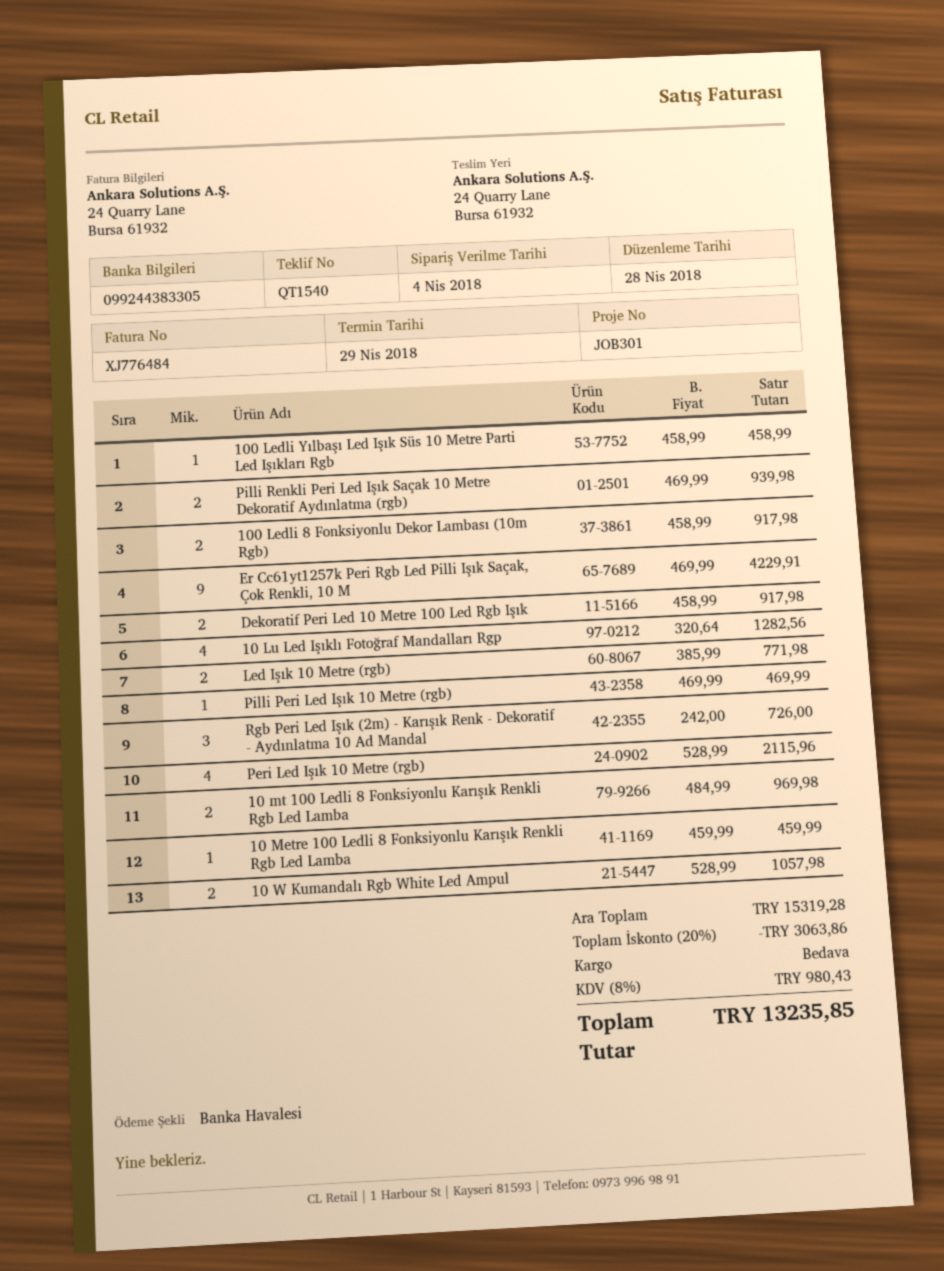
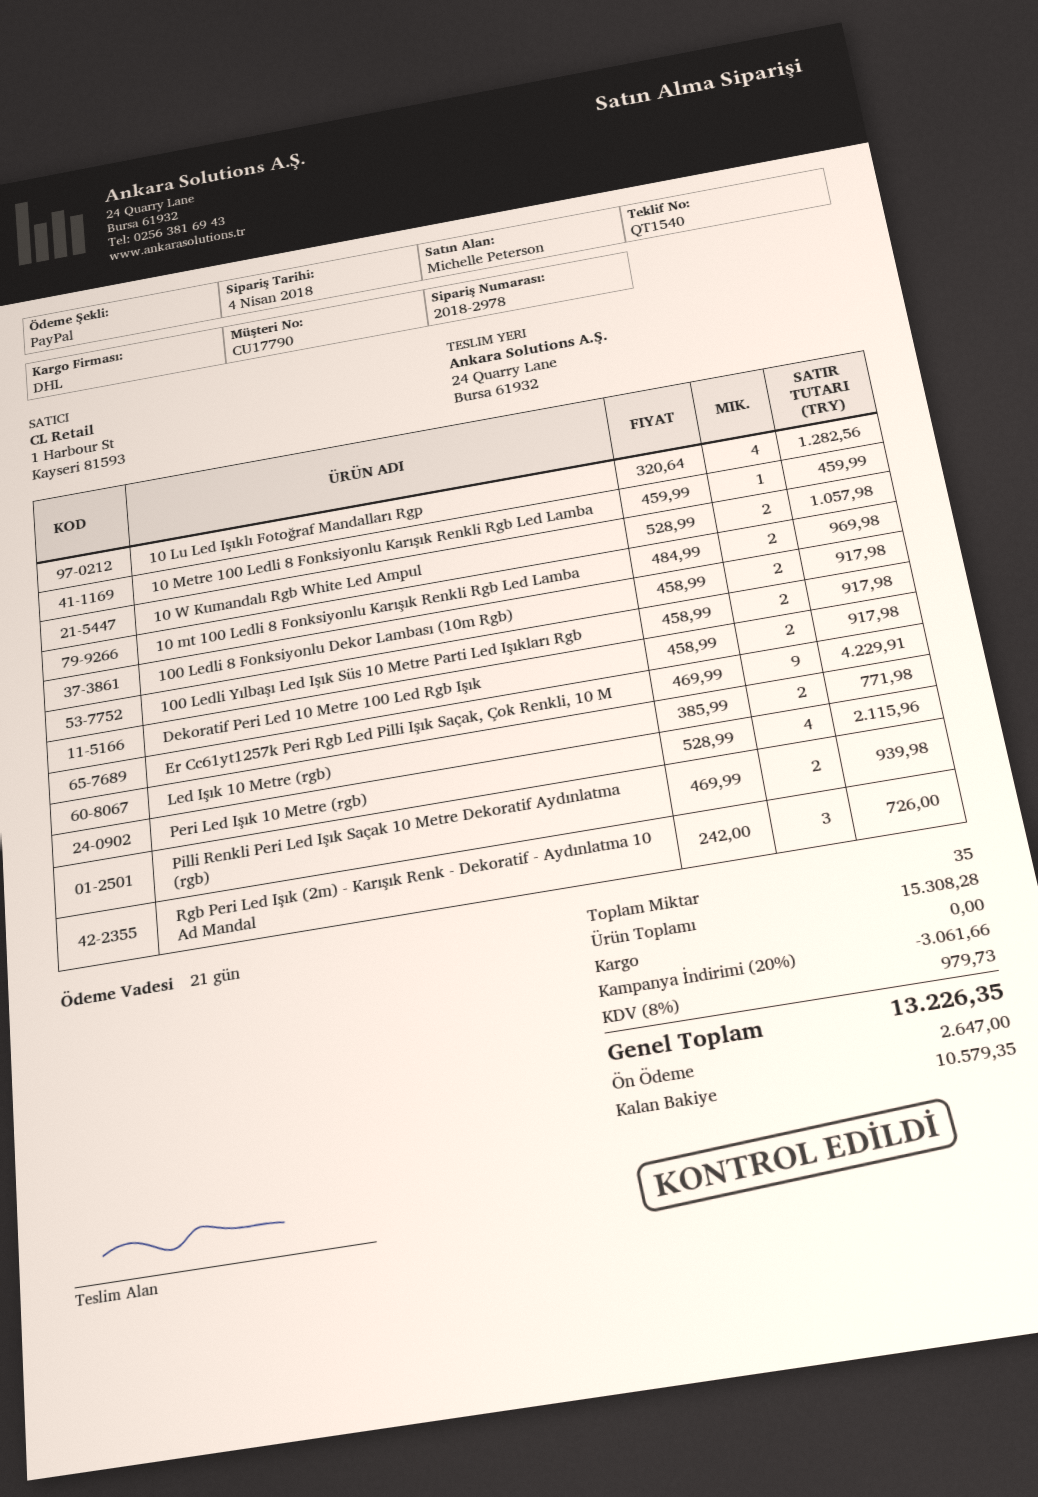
payment method: bank transfer -> PayPal
100 Ledli Yılbaşı Led Işık Süs 10 Metre Parti Led Işıkları Rgb: 1 x 458.99 = 458.99 -> 2 x 458.99 = 917.98
Pilli Peri Led Işık 10 Metre (rgb): 1 x 469.99 = 469.99 -> none
subtotal: 15319.28 -> 15308.28
discount: 20% = 3063.86 -> 20% = 3061.66
tax: 8% = 980.43 -> 8% = 979.73
total: 13235.85 -> 13226.35

